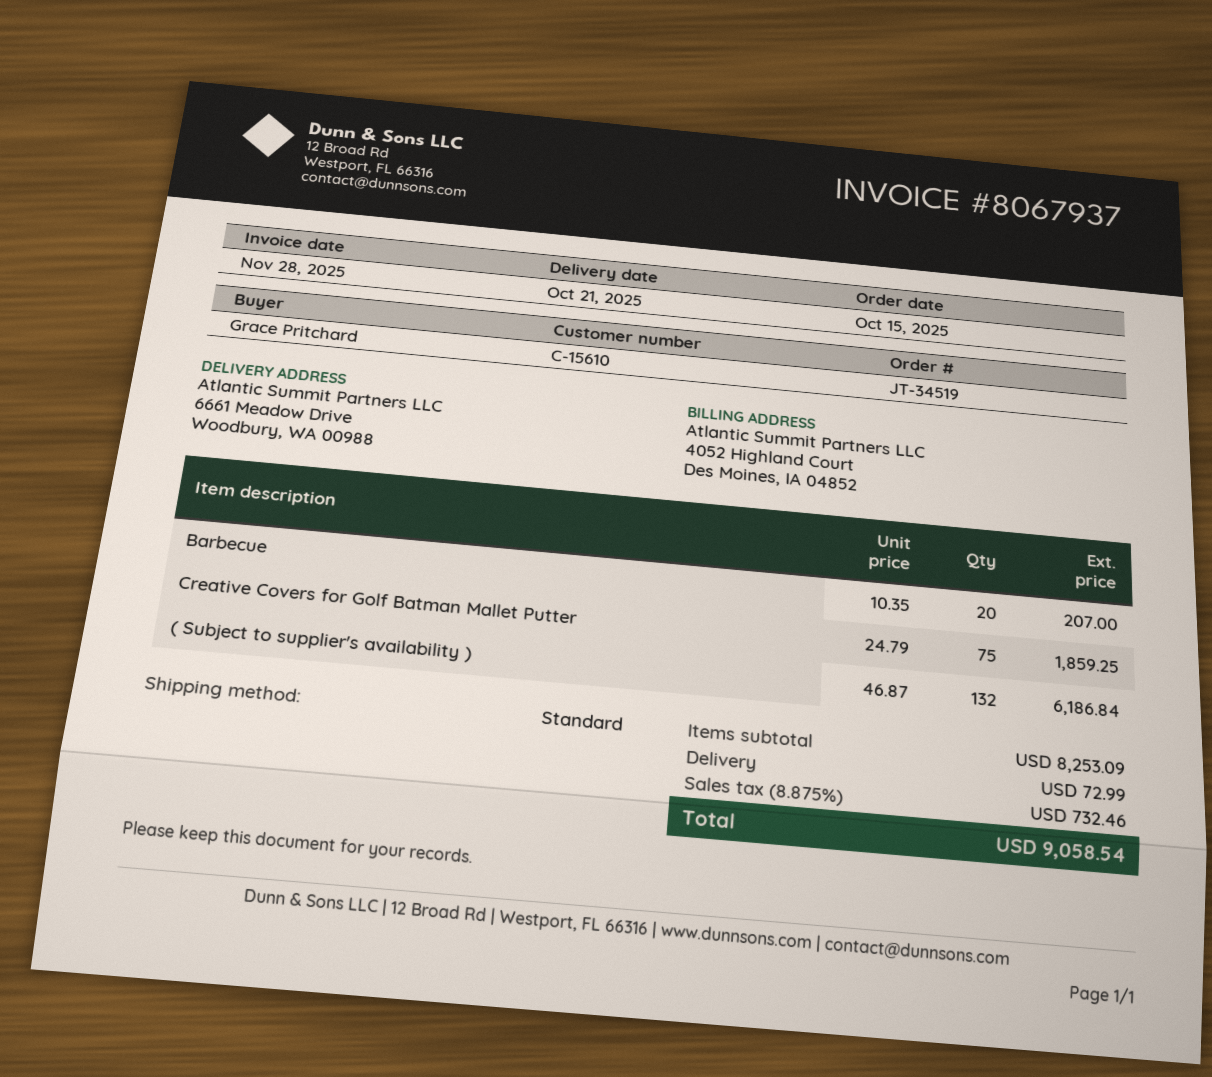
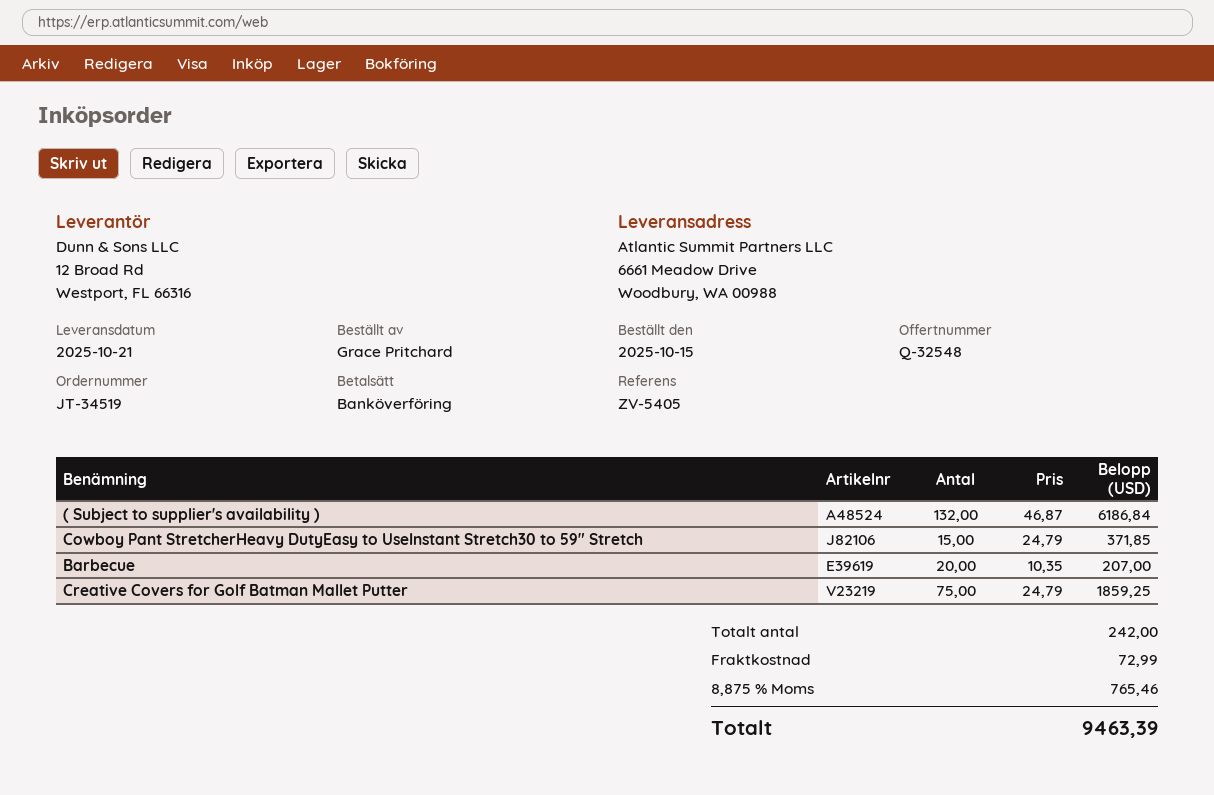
Cowboy Pant StretcherHeavy DutyEasy to UseInstant Stretch30 to 59" Stretch: none -> 15 x 24.79 = 371.85
tax: 8.875% = 732.46 -> 8.875% = 765.46
total: 9058.54 -> 9463.39

